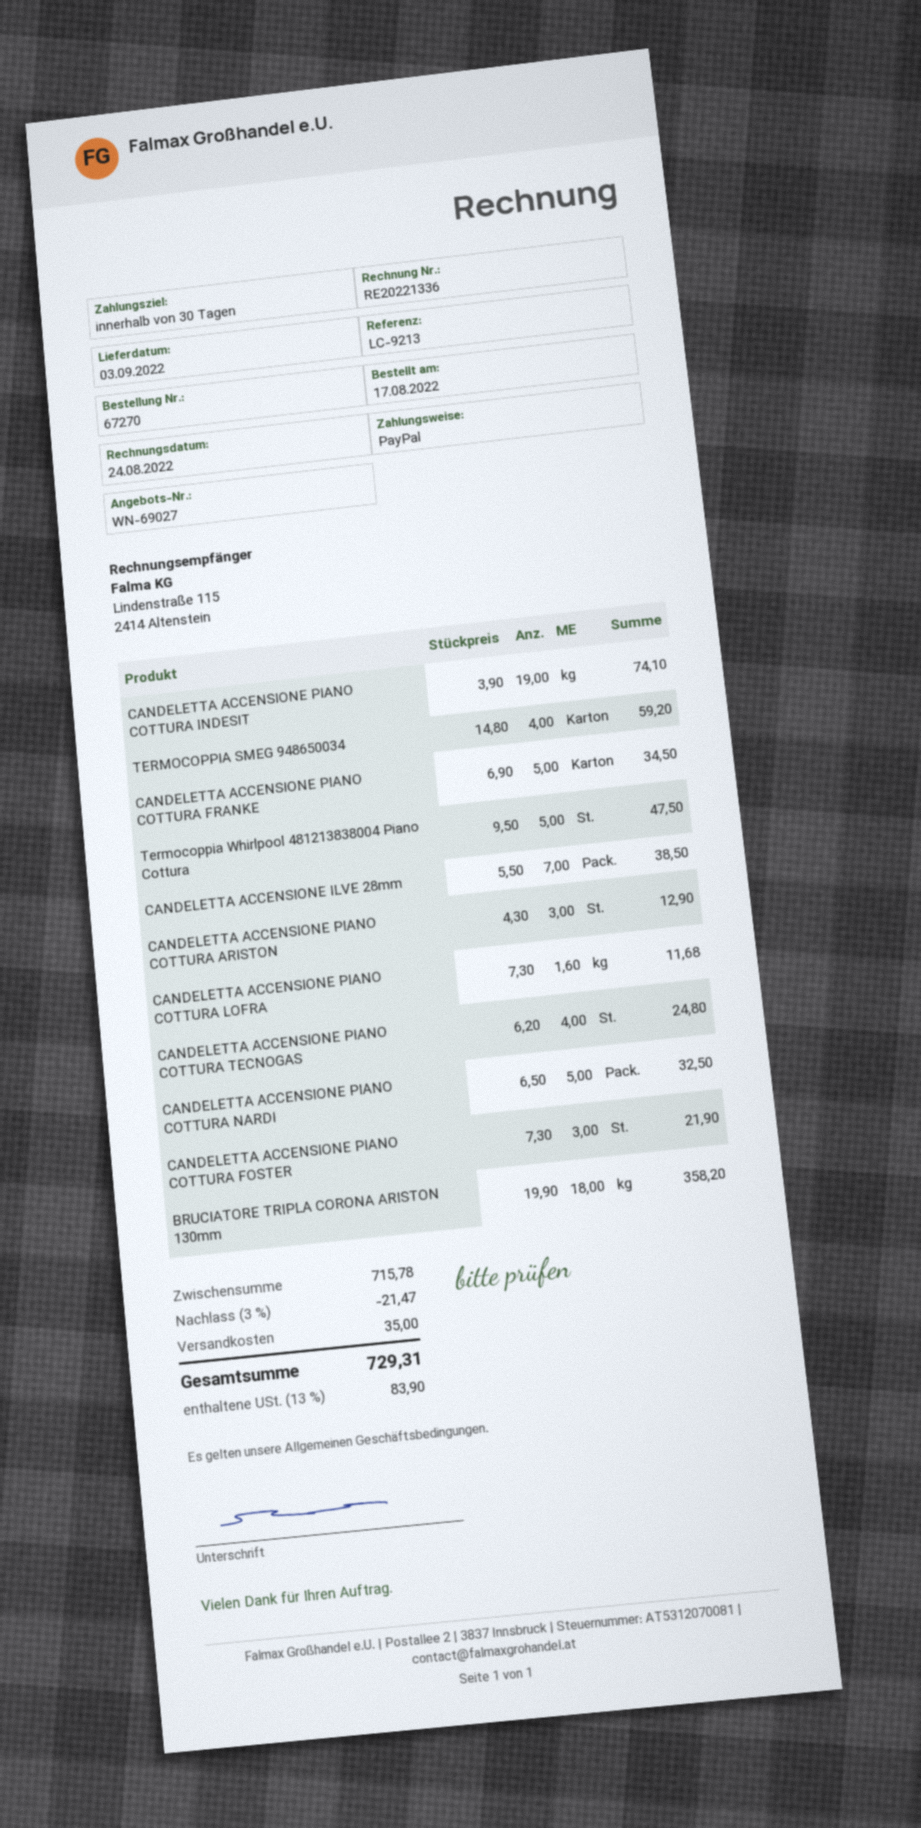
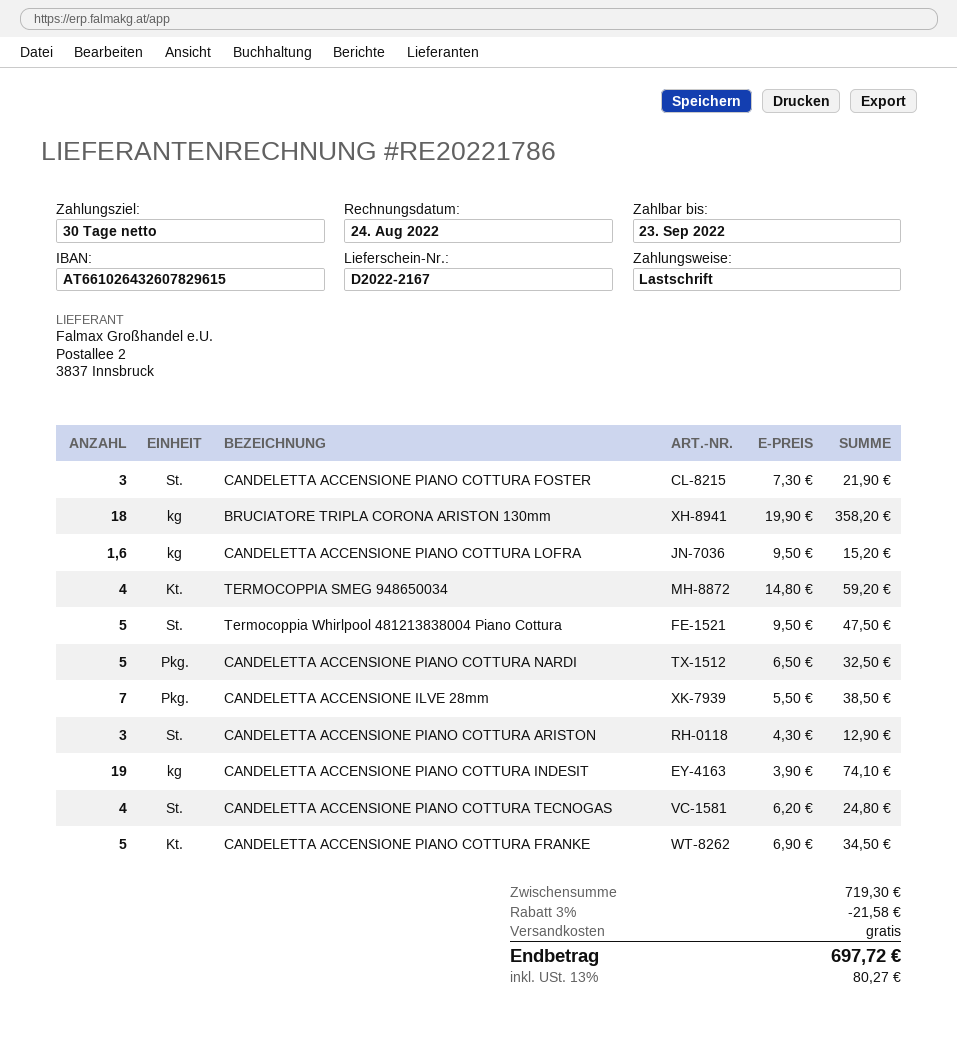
invoice number: RE20221336 -> RE20221786
payment method: PayPal -> direct debit
CANDELETTA ACCENSIONE PIANO COTTURA LOFRA: 1.6 x 7.30 = 11.68 -> 1.6 x 9.50 = 15.20
subtotal: 715.78 -> 719.30
discount: 3% = 21.47 -> 3% = 21.58
shipping: 35.00 -> 0.00
tax: 13% = 83.90 -> 13% = 80.27
total: 729.31 -> 697.72

